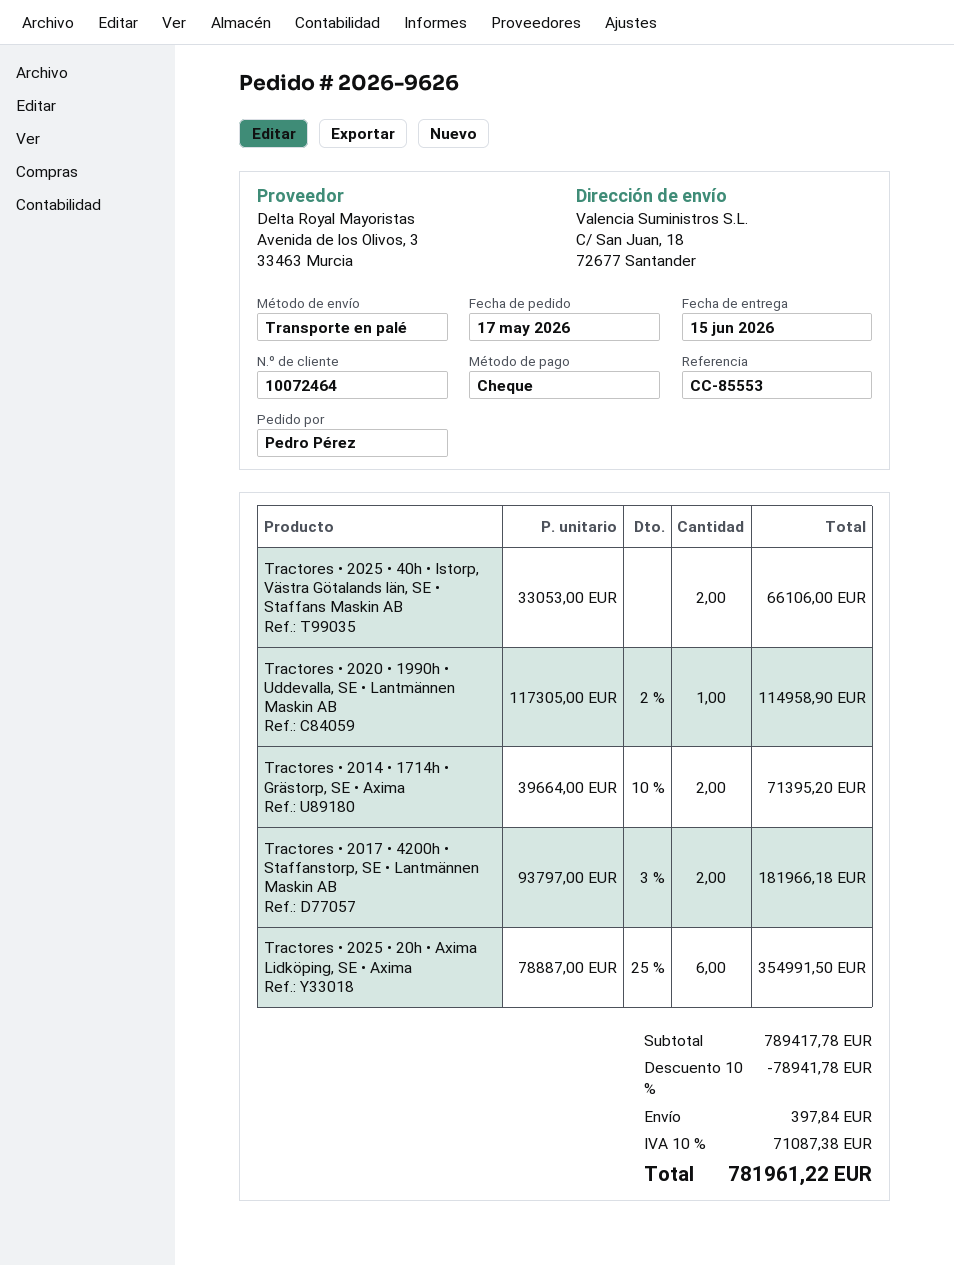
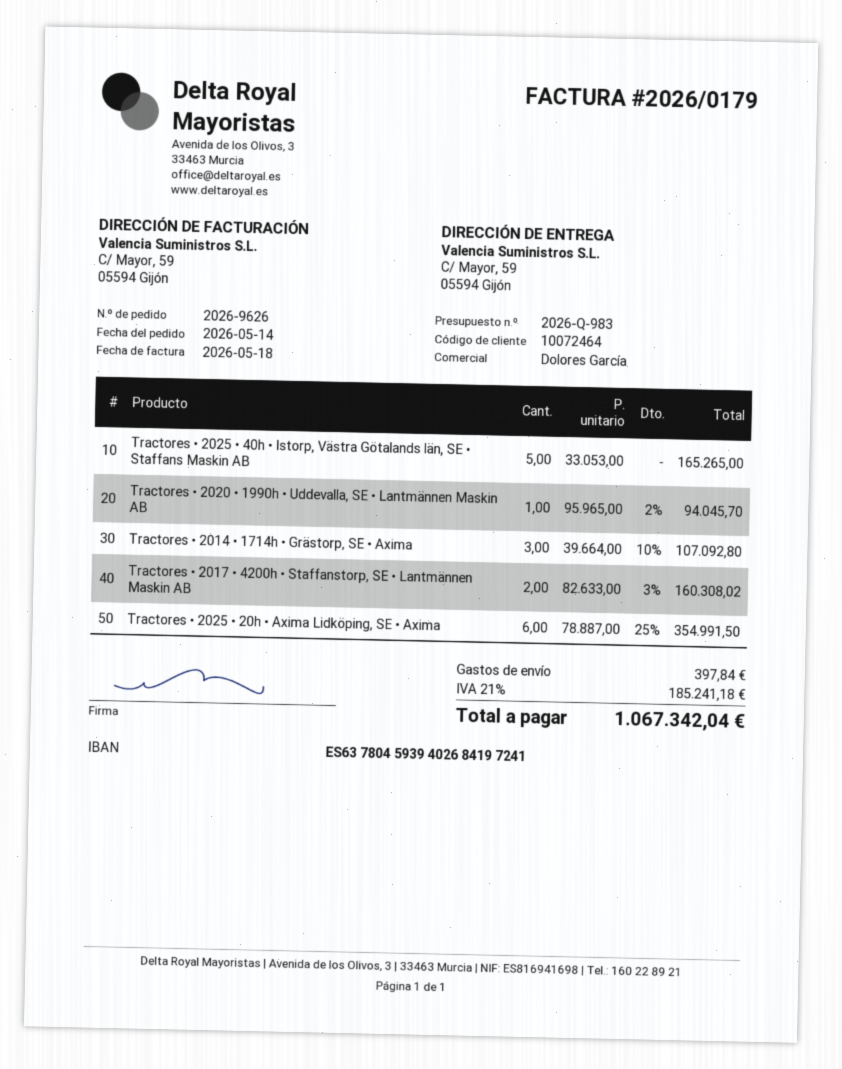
order date: 2026-05-17 -> 2026-05-14
ship to: C/ San Juan, 18, 72677 Santander -> C/ Mayor, 59, 05594 Gijón
Tractores • 2025 • 40h • Istorp, Västra Götalands län, SE • Staffans Maskin AB: 2 x 33053.00 = 66106.00 -> 5 x 33053.00 = 165265.00
Tractores • 2020 • 1990h • Uddevalla, SE • Lantmännen Maskin AB: 1 x 117305.00 - 2% = 114958.90 -> 1 x 95965.00 - 2% = 94045.70
Tractores • 2014 • 1714h • Grästorp, SE • Axima: 2 x 39664.00 - 10% = 71395.20 -> 3 x 39664.00 - 10% = 107092.80
Tractores • 2017 • 4200h • Staffanstorp, SE • Lantmännen Maskin AB: 2 x 93797.00 - 3% = 181966.18 -> 2 x 82633.00 - 3% = 160308.02
discount: 10% = 78941.78 -> none
tax: 10% = 71087.38 -> 21% = 185241.18
total: 781961.22 -> 1067342.04

